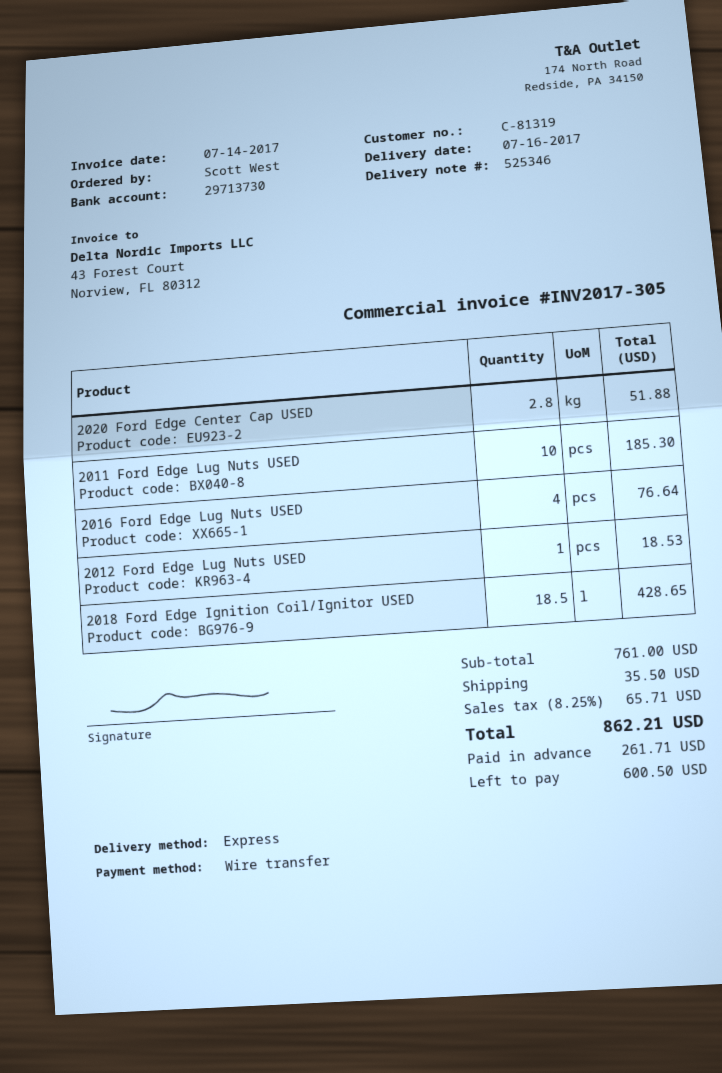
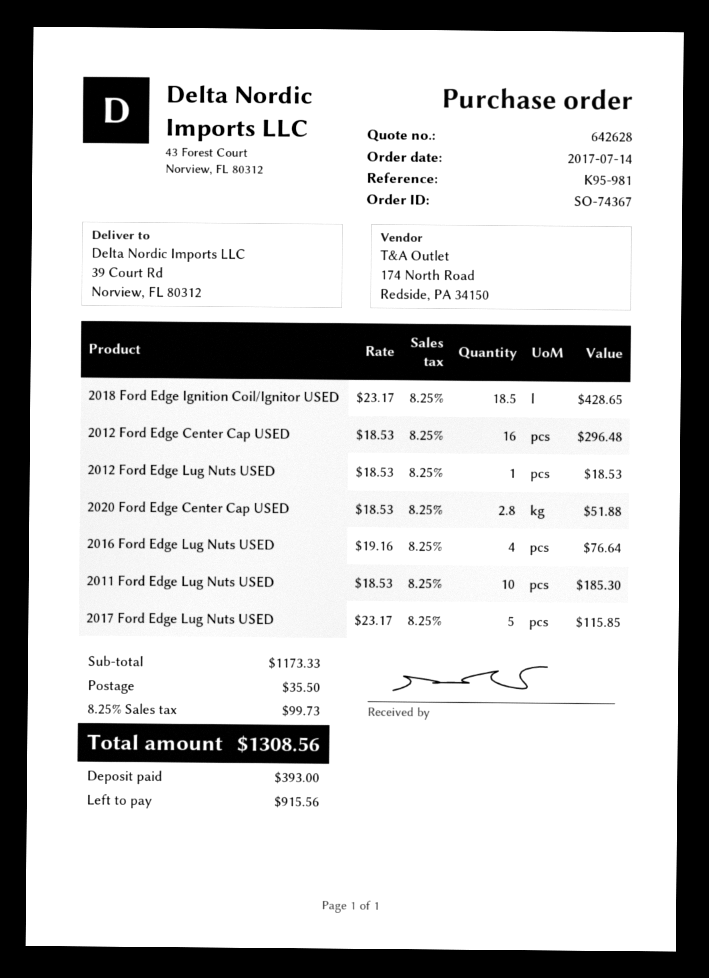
2012 Ford Edge Center Cap USED: none -> 16 for 296.48
2017 Ford Edge Lug Nuts USED: none -> 5 for 115.85
subtotal: 761.00 -> 1173.33
tax: 8.25% = 65.71 -> 8.25% = 99.73
total: 862.21 -> 1308.56
deposit: 261.71 -> 393.00
balance: 600.50 -> 915.56

